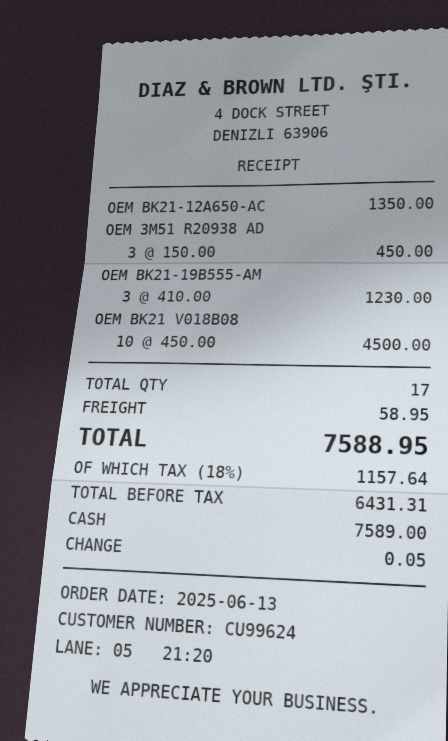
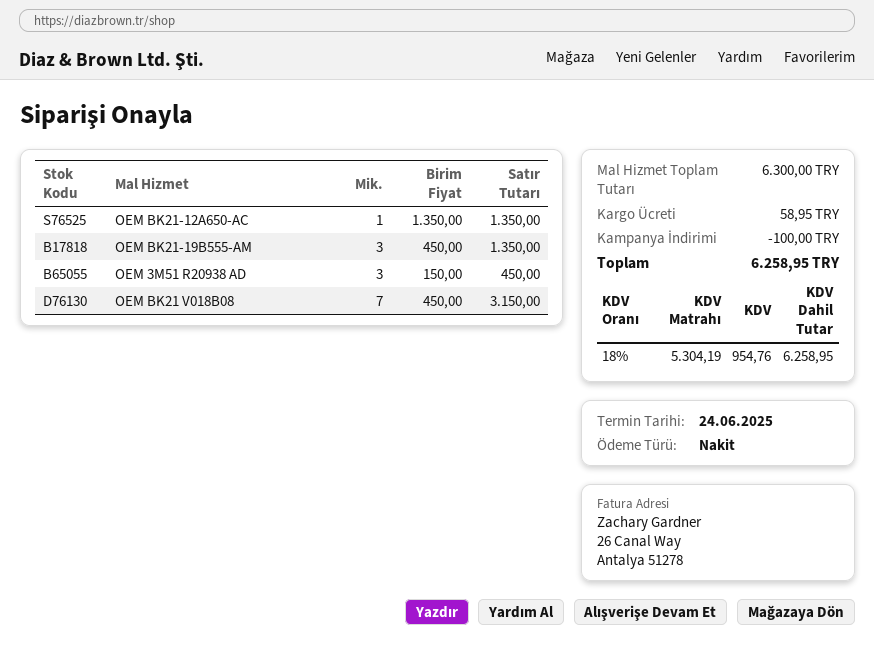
OEM BK21-19B555-AM: 3 x 410.00 = 1230.00 -> 3 x 450.00 = 1350.00
OEM BK21 V018B08: 10 x 450.00 = 4500.00 -> 7 x 450.00 = 3150.00
discount: none -> 100.00
net: 6431.31 -> 5304.19
tax: 18% = 1157.64 -> 18% = 954.76
total: 7588.95 -> 6258.95

